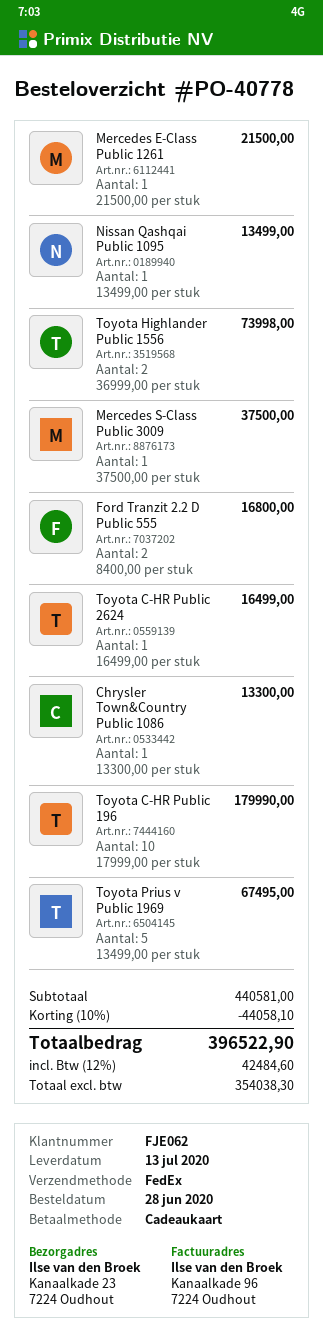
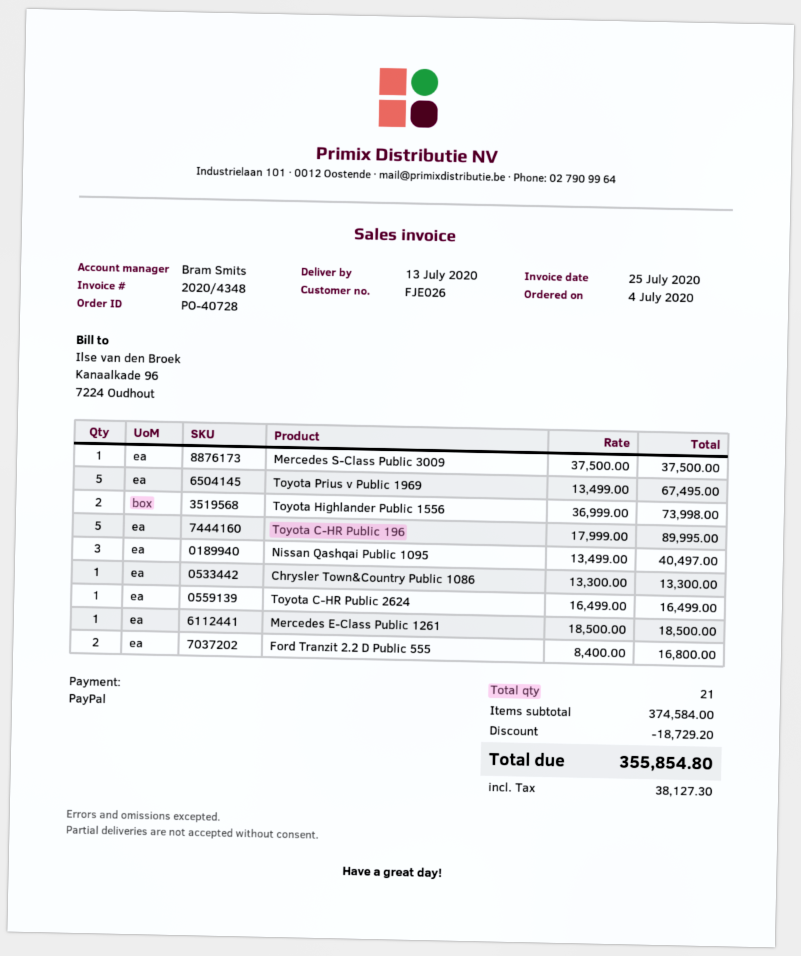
order number: PO-40778 -> PO-40728
order date: 2020-06-28 -> 2020-07-04
customer number: FJE062 -> FJE026
payment method: gift card -> PayPal
Mercedes E-Class Public 1261: 1 x 21500.00 = 21500.00 -> 1 x 18500.00 = 18500.00
Nissan Qashqai Public 1095: 1 x 13499.00 = 13499.00 -> 3 x 13499.00 = 40497.00
Toyota C-HR Public 196: 10 x 17999.00 = 179990.00 -> 5 x 17999.00 = 89995.00
subtotal: 440581.00 -> 374584.00
discount: 44058.10 -> 18729.20
tax: 42484.60 -> 38127.30
total: 396522.90 -> 355854.80

